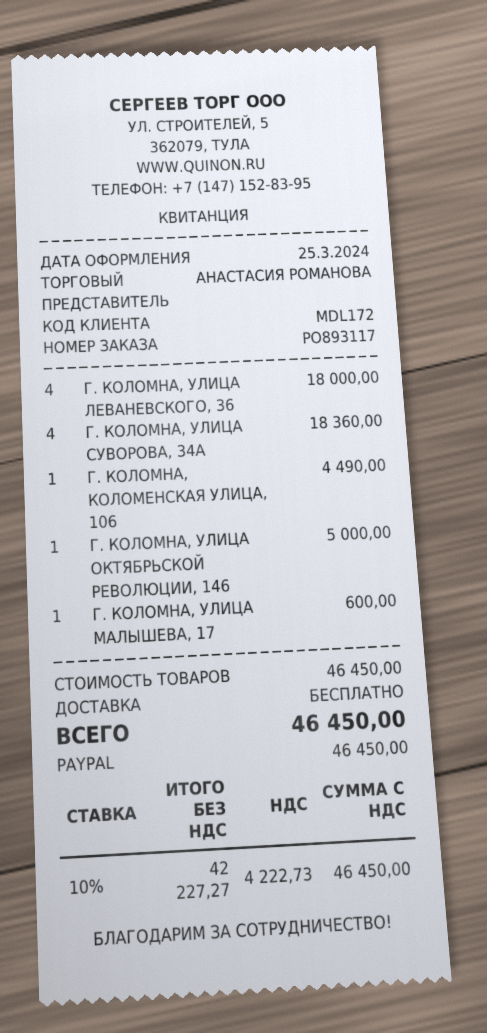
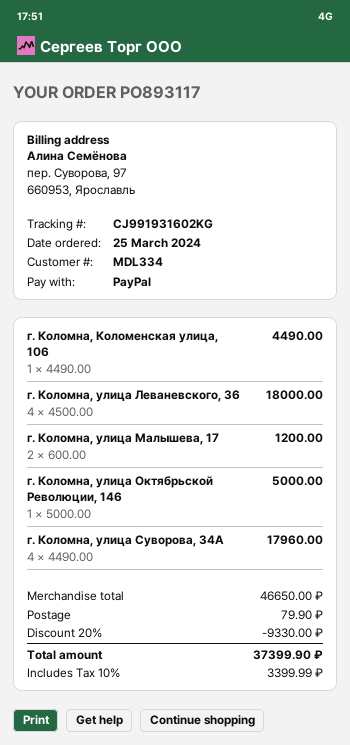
customer number: MDL172 -> MDL334
Г. КОЛОМНА, УЛИЦА СУВОРОВА, 34А: 4 for 18360.00 -> 4 for 17960.00
Г. КОЛОМНА, УЛИЦА МАЛЫШЕВА, 17: 1 for 600.00 -> 2 for 1200.00
subtotal: 46450.00 -> 46650.00
discount: none -> 20% = 9330.00
shipping: 0.00 -> 79.90
tax: 10% = 4222.73 -> 10% = 3399.99
total: 46450.00 -> 37399.90

